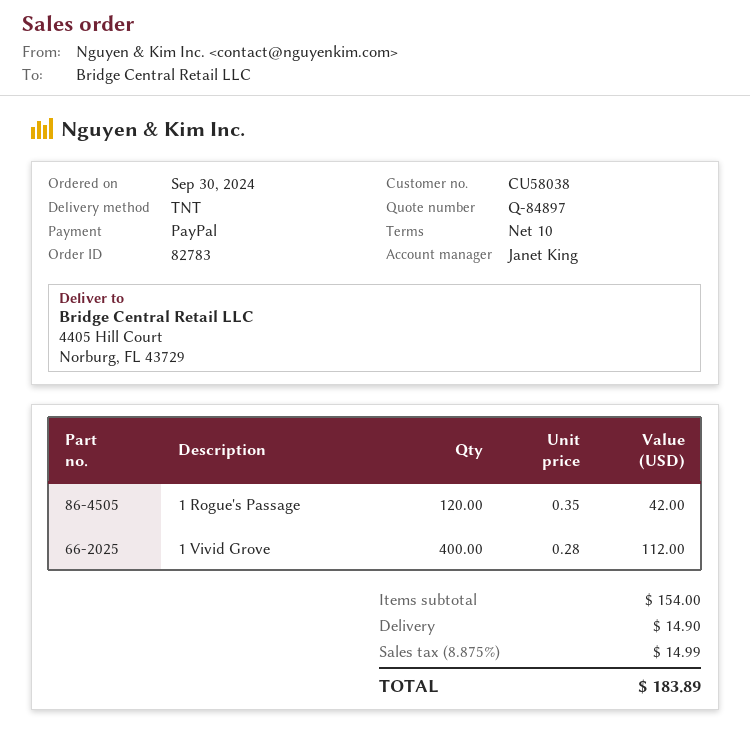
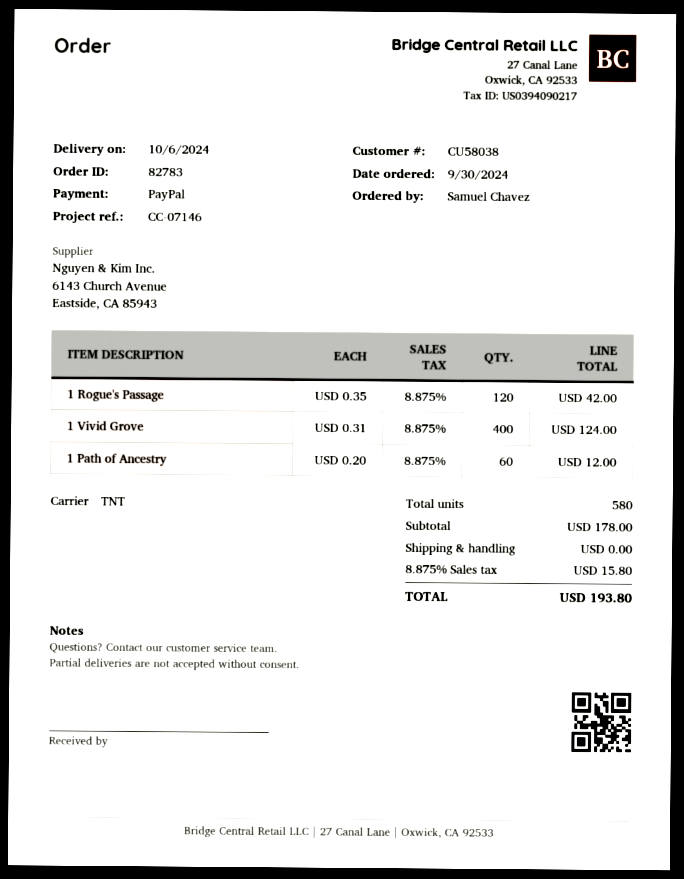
1 Vivid Grove: 400 x 0.28 = 112.00 -> 400 x 0.31 = 124.00
1 Path of Ancestry: none -> 60 x 0.20 = 12.00
subtotal: 154.00 -> 178.00
shipping: 14.90 -> 0.00
tax: 8.875% = 14.99 -> 8.875% = 15.80
total: 183.89 -> 193.80

